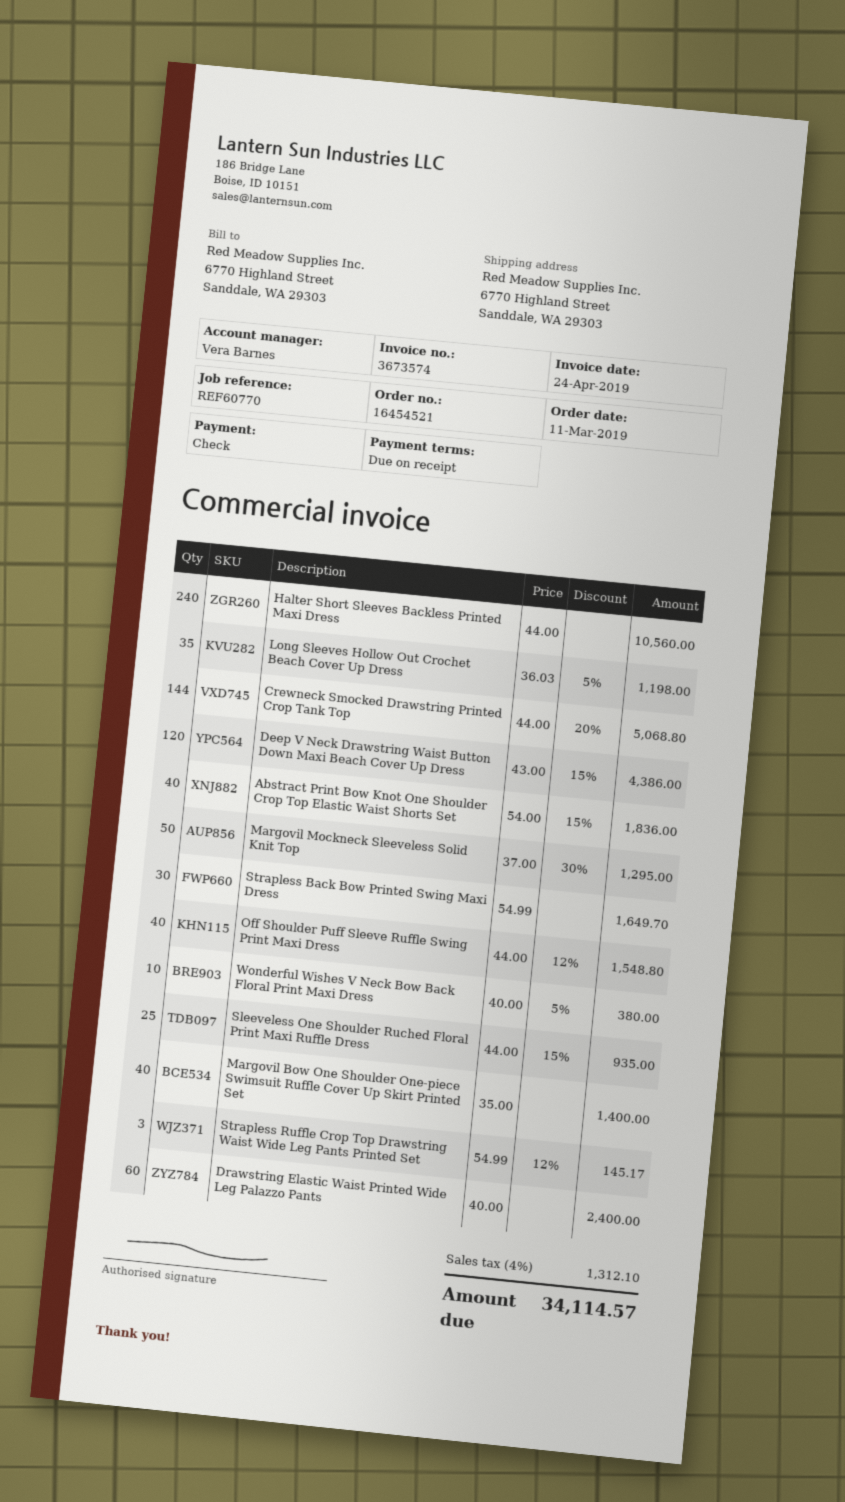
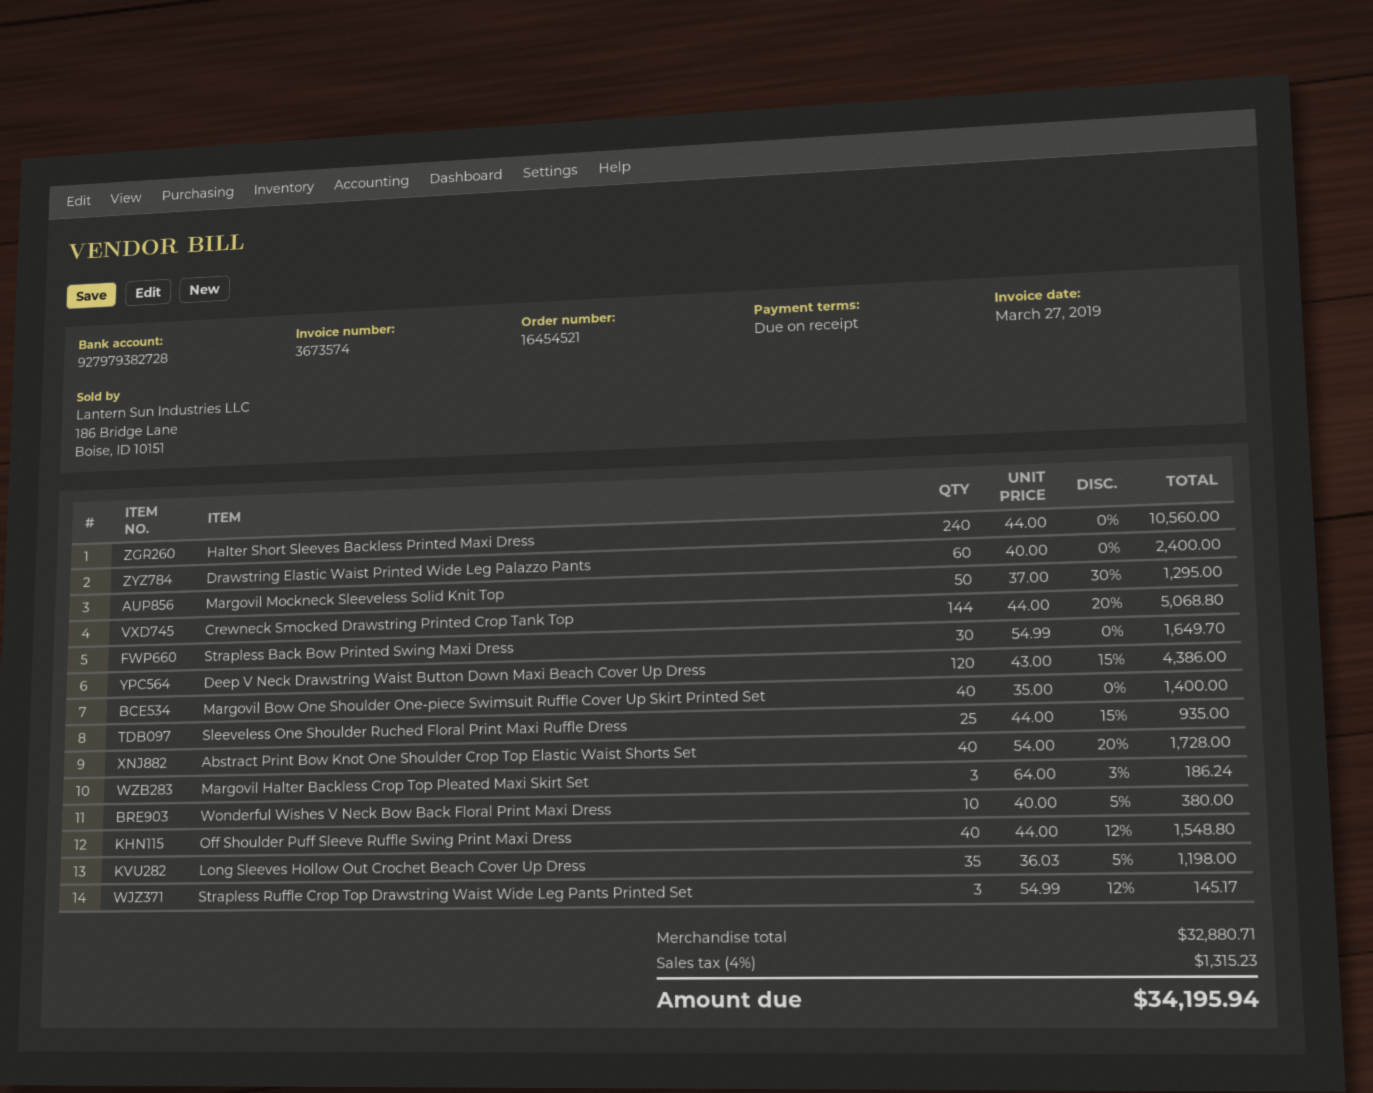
invoice date: 2019-04-24 -> 2019-03-27
Abstract Print Bow Knot One Shoulder Crop Top Elastic Waist Shorts Set: 40 x 54.00 - 15% = 1836.00 -> 40 x 54.00 - 20% = 1728.00
Margovil Halter Backless Crop Top Pleated Maxi Skirt Set: none -> 3 x 64.00 - 3% = 186.24
tax: 4% = 1312.10 -> 4% = 1315.23
total: 34114.57 -> 34195.94

